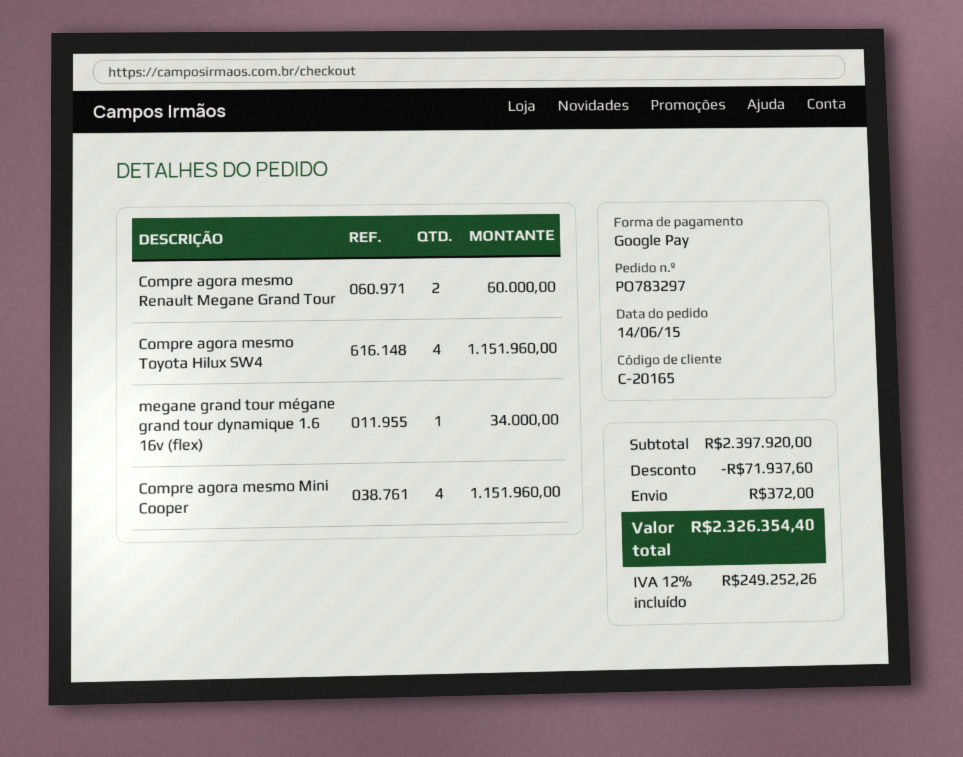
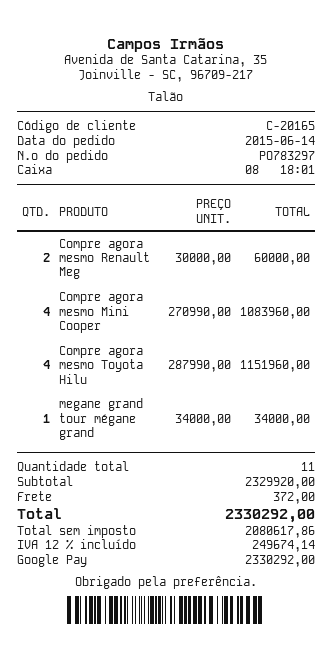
Compre agora mesmo Mini Cooper: 4 for 1151960.00 -> 4 for 1083960.00
subtotal: 2397920.00 -> 2329920.00
discount: 71937.60 -> none
tax: 12% = 249252.26 -> 12% = 249674.14
total: 2326354.40 -> 2330292.00

